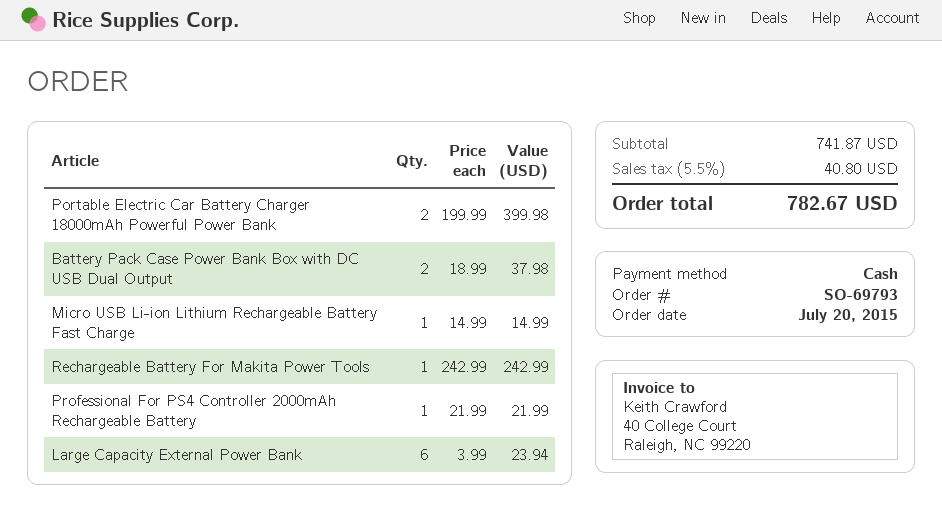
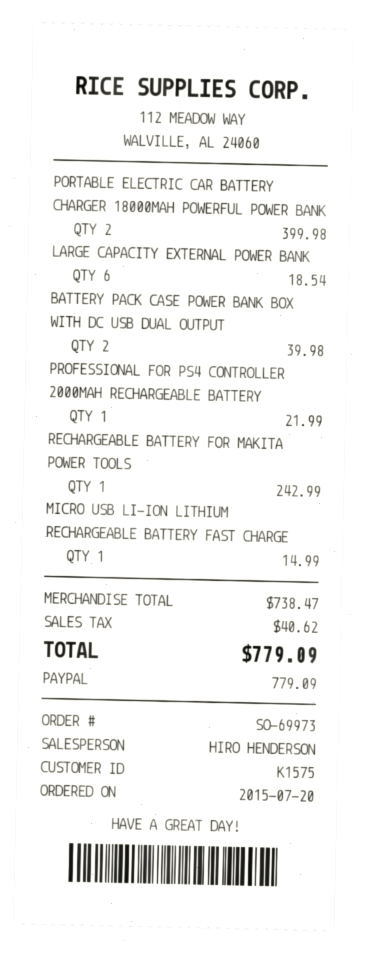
order number: SO-69793 -> SO-69973
payment method: cash -> PayPal
Battery Pack Case Power Bank Box with DC USB Dual Output: 2 for 37.98 -> 2 for 39.98
Large Capacity External Power Bank: 6 for 23.94 -> 6 for 18.54
subtotal: 741.87 -> 738.47
tax: 40.80 -> 40.62
total: 782.67 -> 779.09

